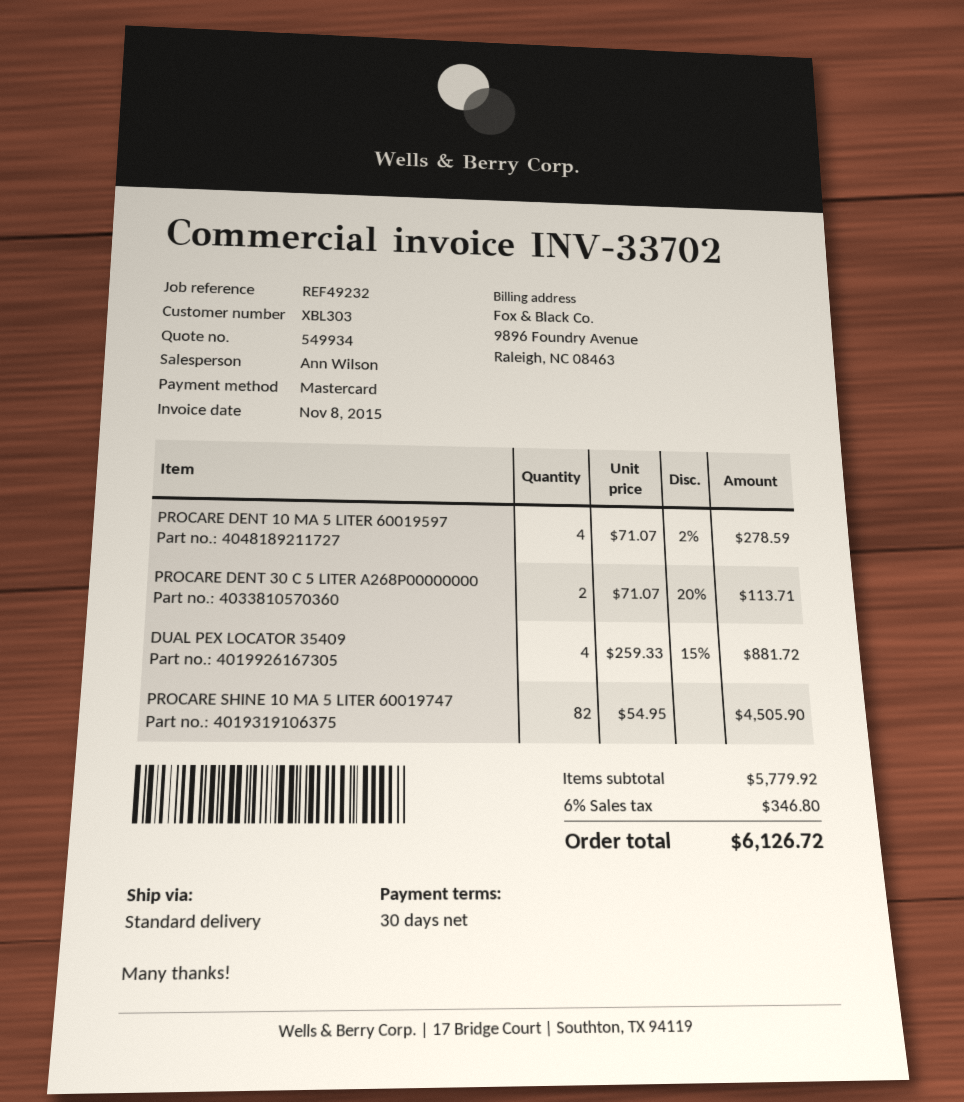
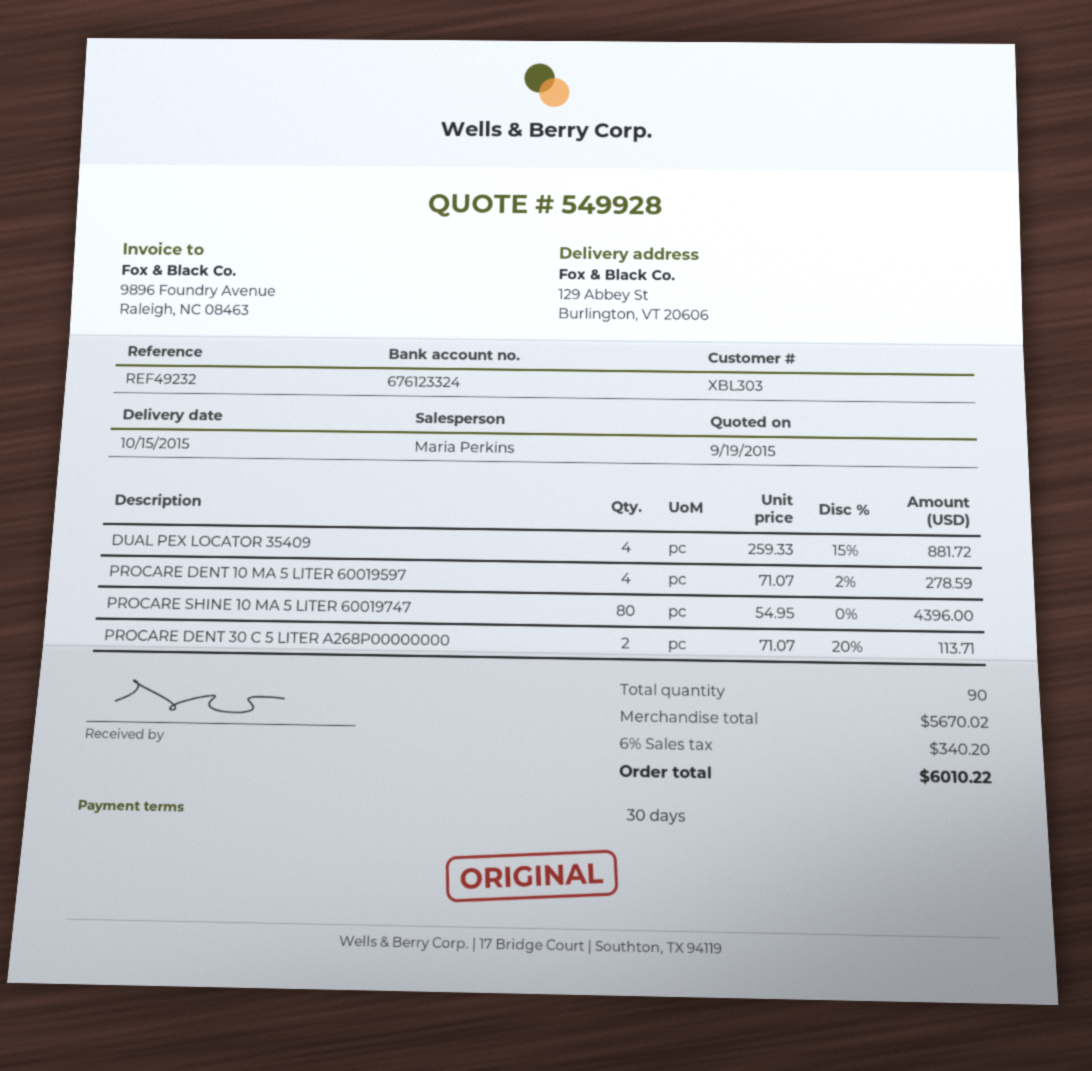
quote number: 549934 -> 549928
sales rep: Ann Wilson -> Maria Perkins
PROCARE SHINE 10 MA 5 LITER 60019747: 82 x 54.95 = 4505.90 -> 80 x 54.95 = 4396.00
subtotal: 5779.92 -> 5670.02
tax: 6% = 346.80 -> 6% = 340.20
total: 6126.72 -> 6010.22

